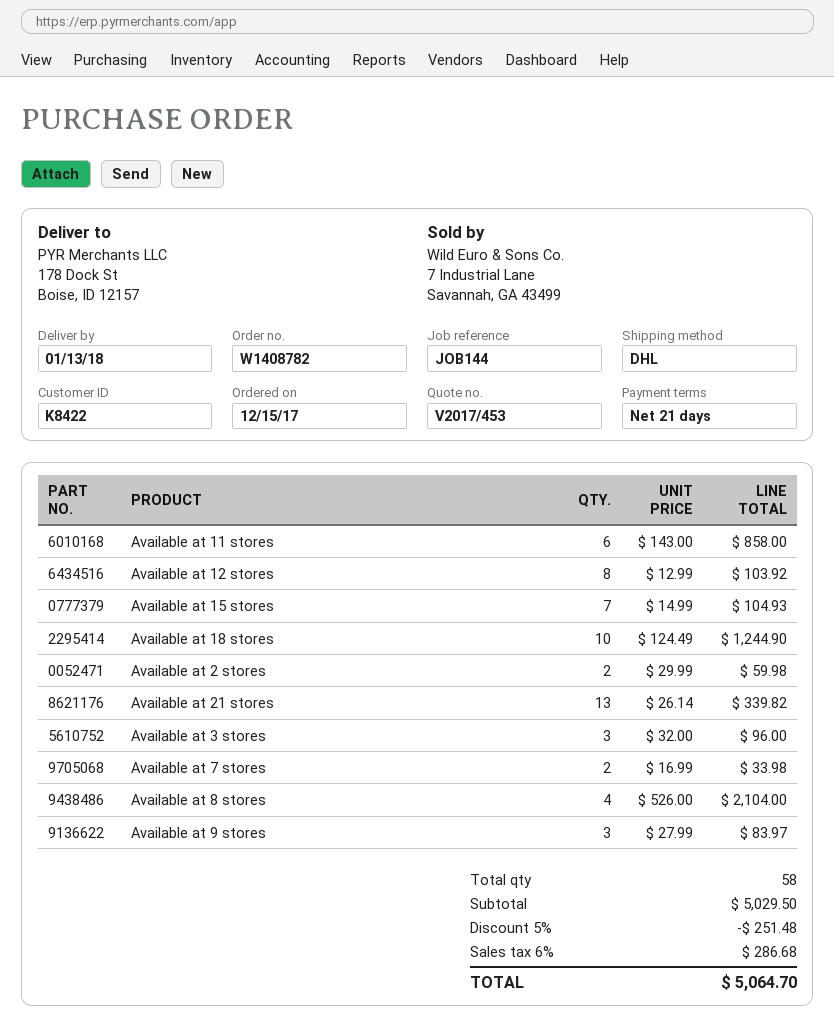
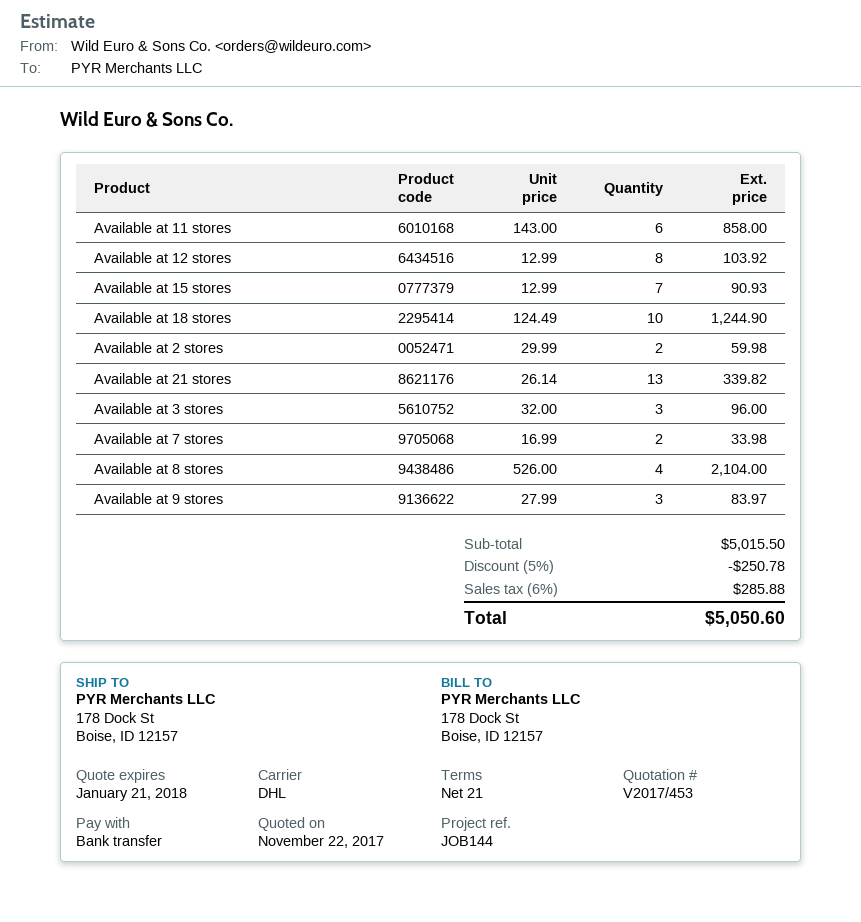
Available at 15 stores: 7 x 14.99 = 104.93 -> 7 x 12.99 = 90.93
subtotal: 5029.50 -> 5015.50
discount: 5% = 251.48 -> 5% = 250.78
tax: 6% = 286.68 -> 6% = 285.88
total: 5064.70 -> 5050.60

